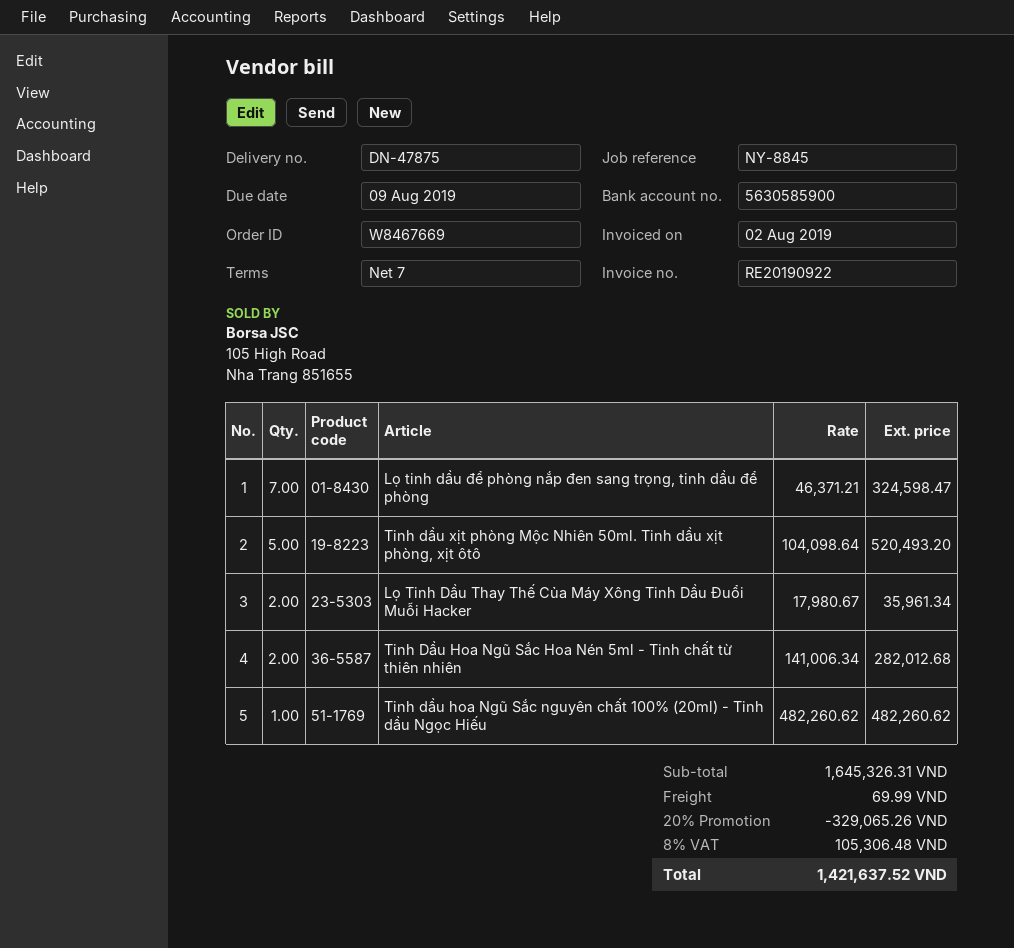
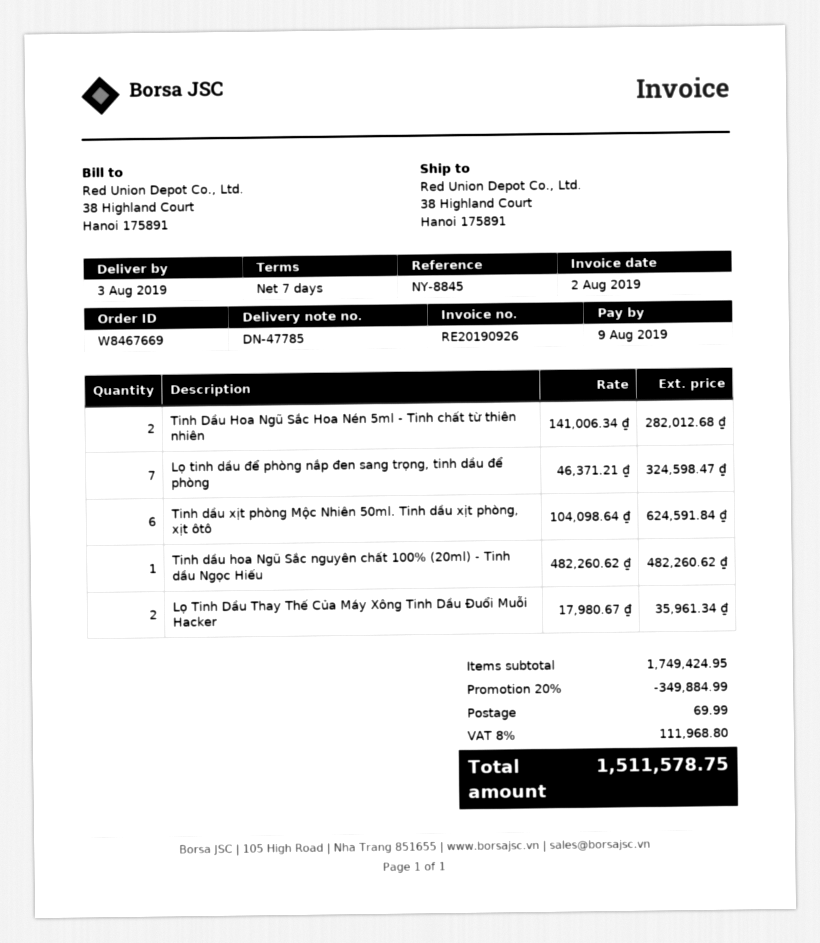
delivery note number: DN-47875 -> DN-47785
invoice number: RE20190922 -> RE20190926
Tinh dầu xịt phòng Mộc Nhiên 50ml. Tinh dầu xịt phòng, xịt ôtô: 5 x 104098.64 = 520493.20 -> 6 x 104098.64 = 624591.84
subtotal: 1645326.31 -> 1749424.95
discount: 20% = 329065.26 -> 20% = 349884.99
tax: 8% = 105306.48 -> 8% = 111968.80
total: 1421637.52 -> 1511578.75

